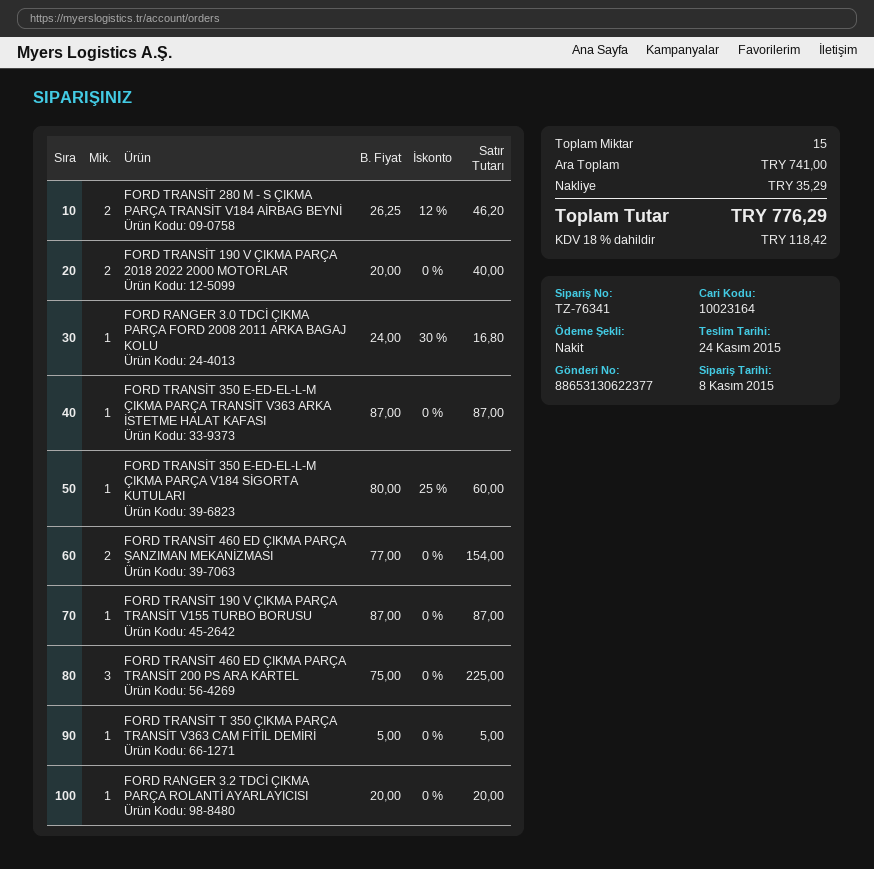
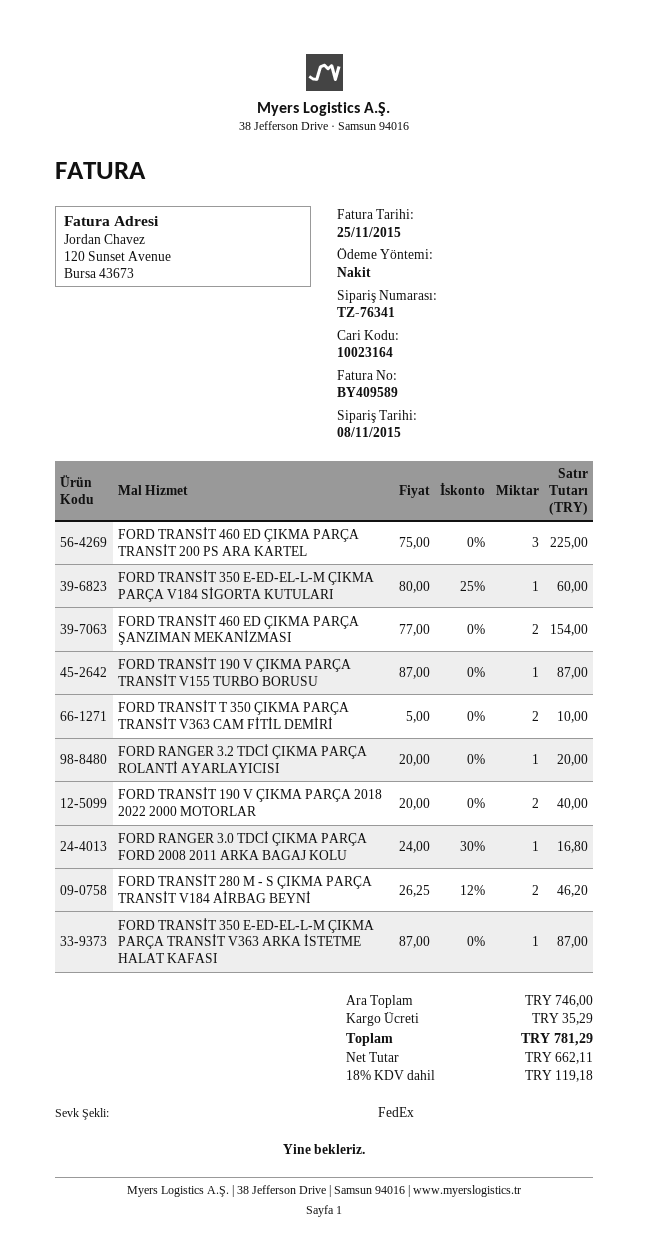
FORD TRANSİT T 350 ÇIKMA PARÇA TRANSİT V363 CAM FİTİL DEMİRİ: 1 x 5.00 = 5.00 -> 2 x 5.00 = 10.00
subtotal: 741.00 -> 746.00
tax: 18% = 118.42 -> 18% = 119.18
total: 776.29 -> 781.29

